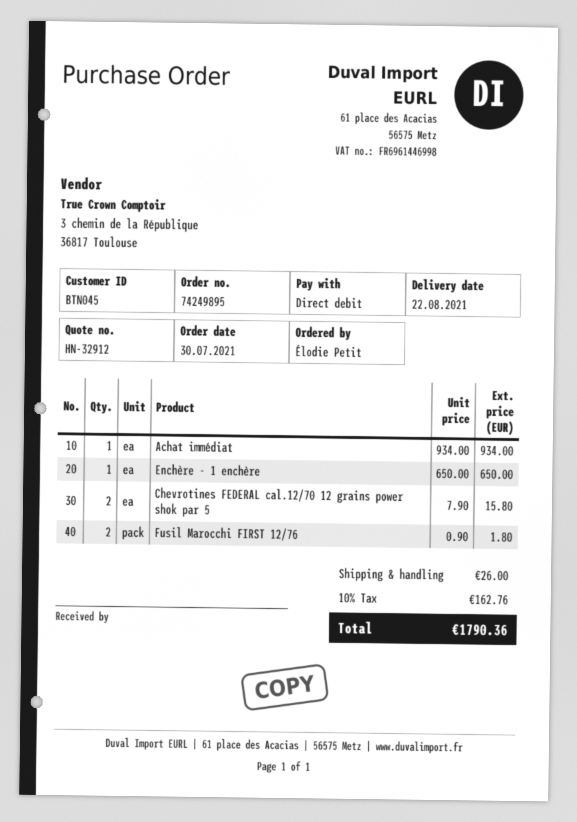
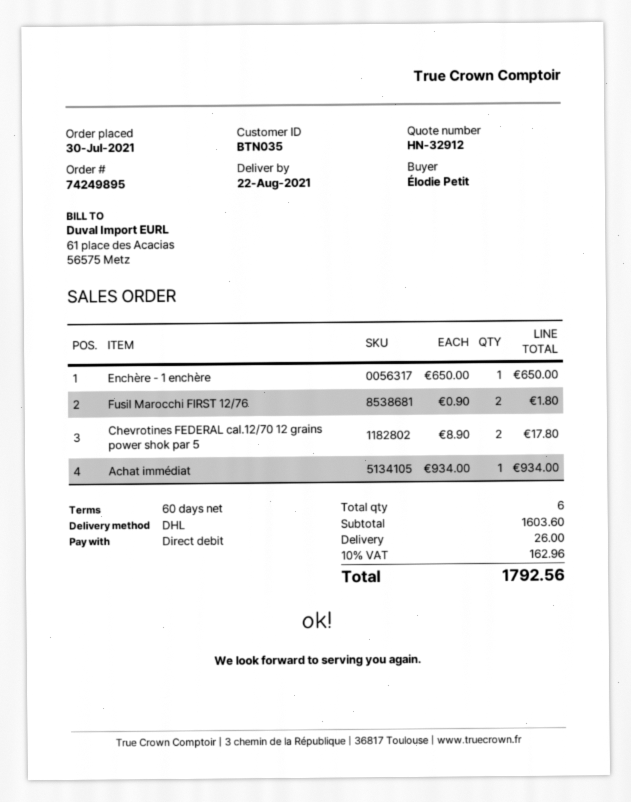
customer number: BTN045 -> BTN035
Chevrotines FEDERAL cal.12/70 12 grains power shok par 5: 2 x 7.90 = 15.80 -> 2 x 8.90 = 17.80
tax: 10% = 162.76 -> 10% = 162.96
total: 1790.36 -> 1792.56

